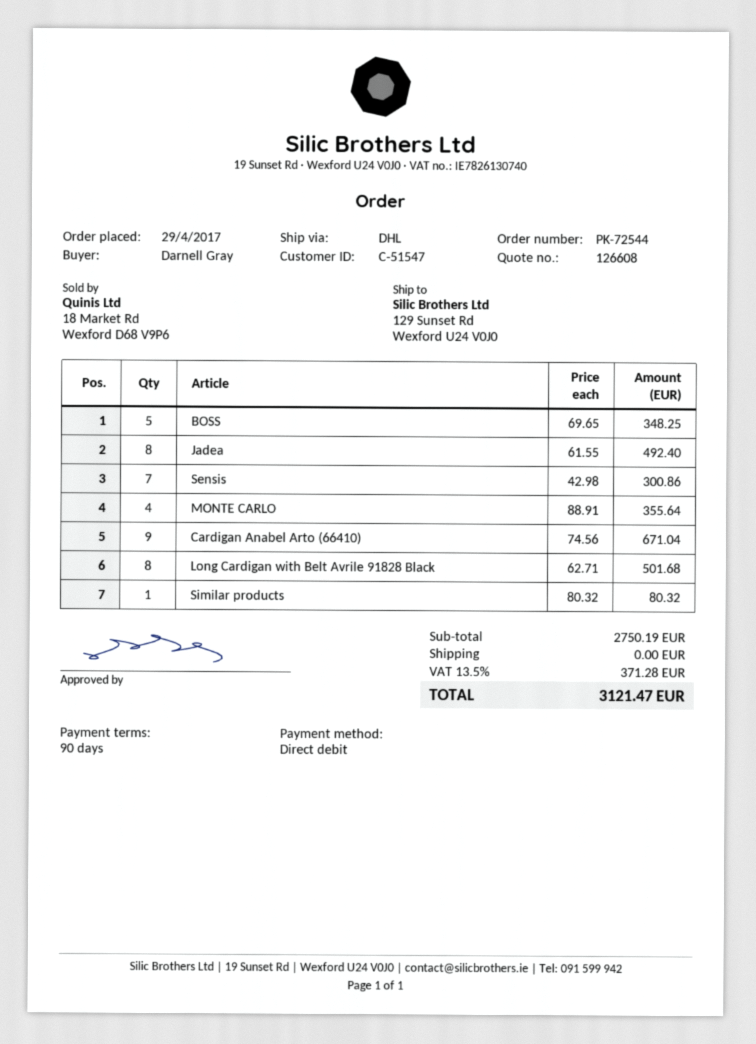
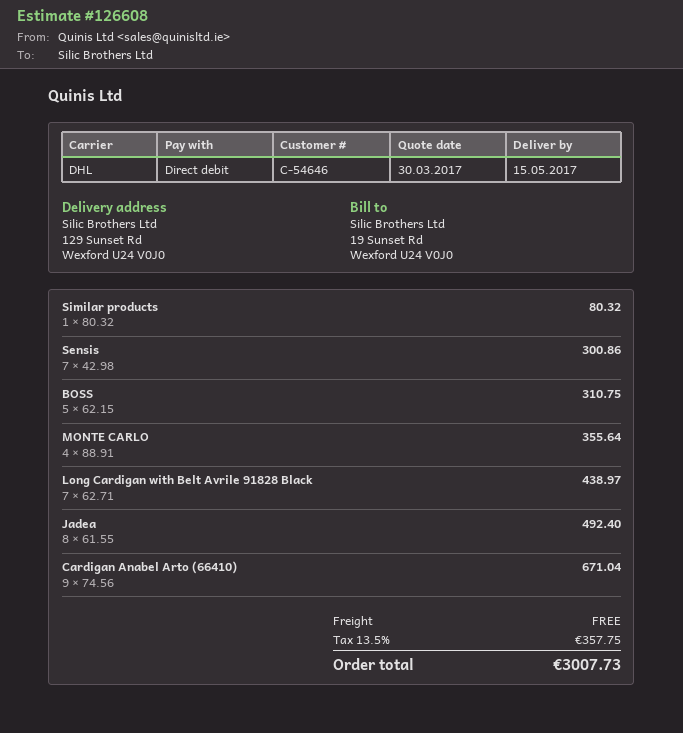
customer number: C-51547 -> C-54646
BOSS: 5 x 69.65 = 348.25 -> 5 x 62.15 = 310.75
Long Cardigan with Belt Avrile 91828 Black: 8 x 62.71 = 501.68 -> 7 x 62.71 = 438.97
tax: 13.5% = 371.28 -> 13.5% = 357.75
total: 3121.47 -> 3007.73

